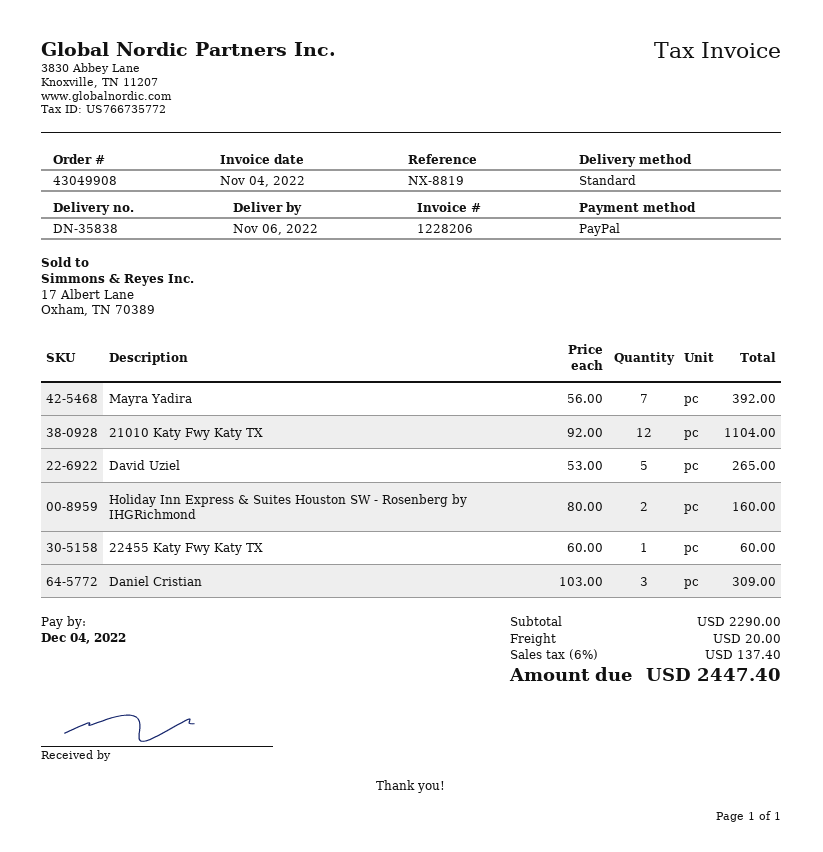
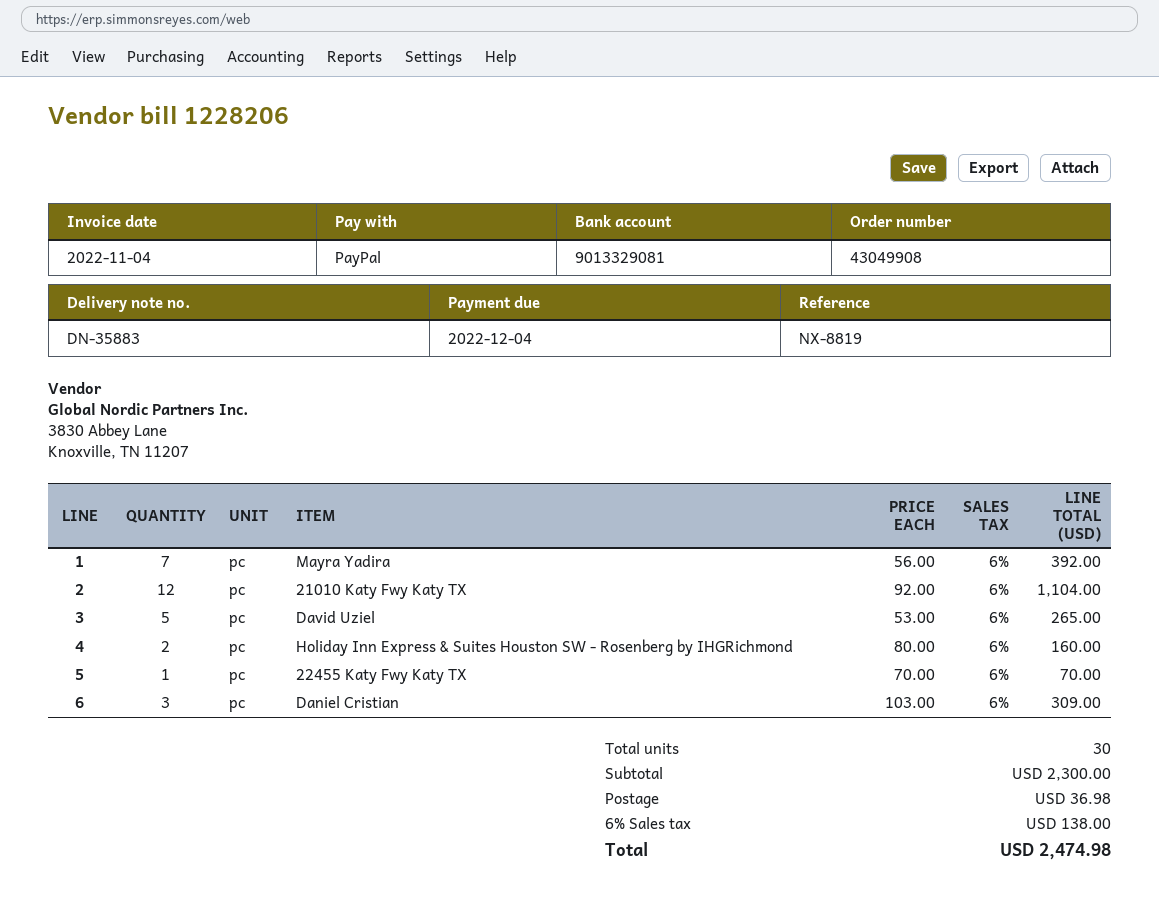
delivery note number: DN-35838 -> DN-35883
22455 Katy Fwy Katy TX: 1 x 60.00 = 60.00 -> 1 x 70.00 = 70.00
subtotal: 2290.00 -> 2300.00
shipping: 20.00 -> 36.98
tax: 6% = 137.40 -> 6% = 138.00
total: 2447.40 -> 2474.98

